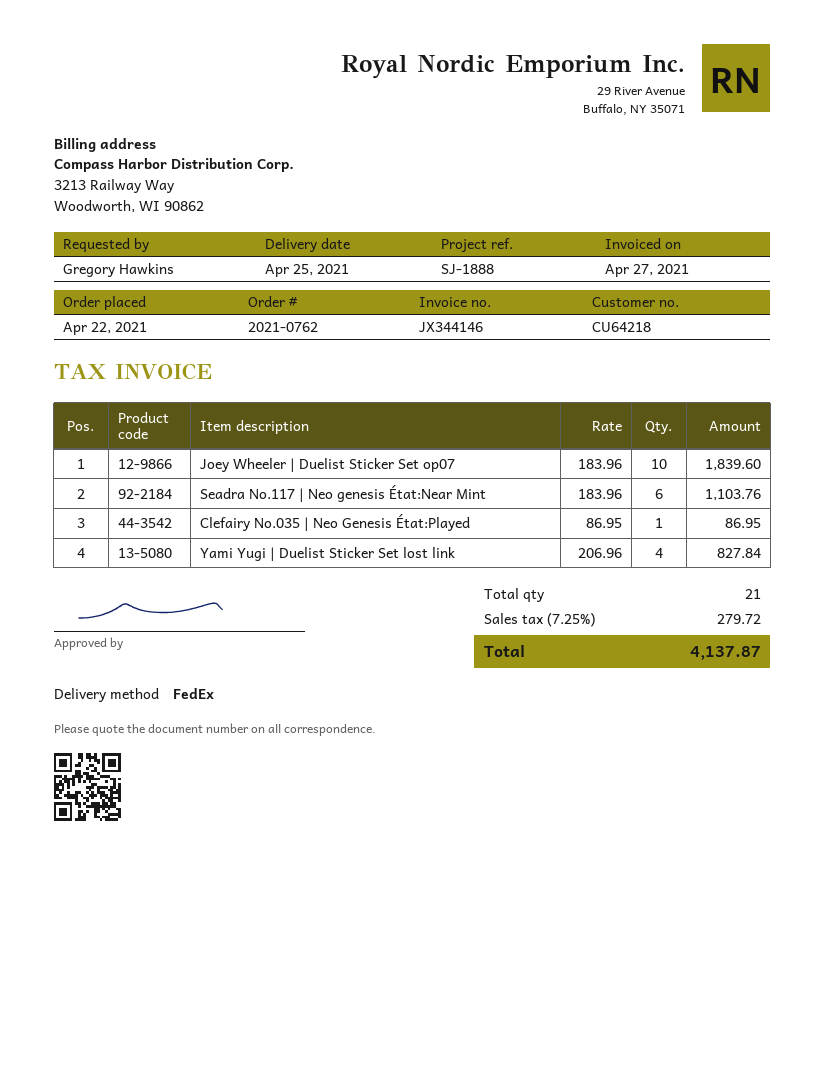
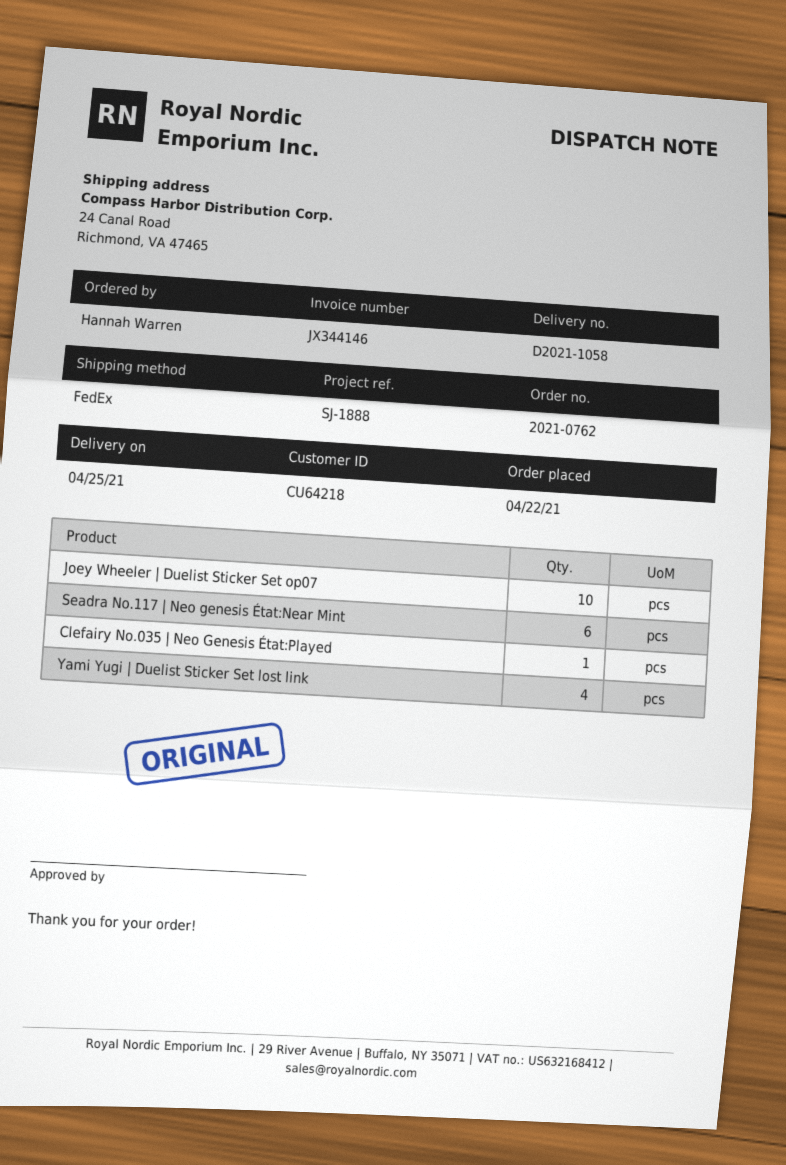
ordered by: Gregory Hawkins -> Hannah Warren

